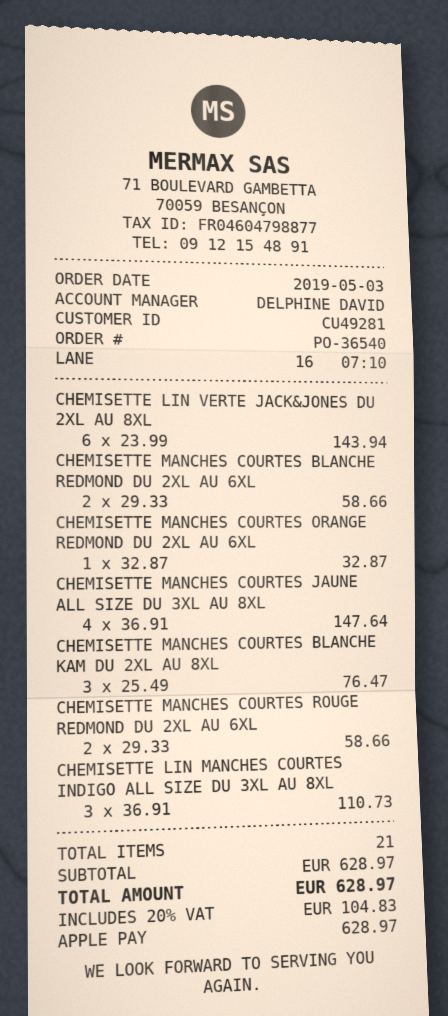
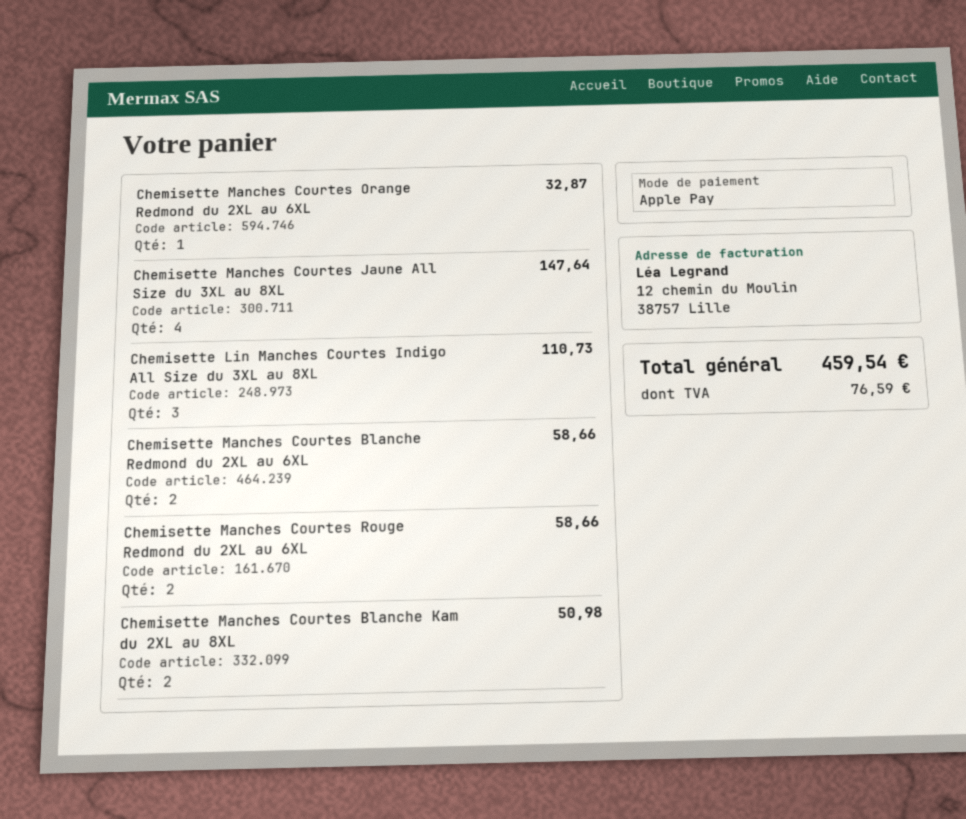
CHEMISETTE LIN VERTE JACK&JONES DU 2XL AU 8XL: 6 for 143.94 -> none
CHEMISETTE MANCHES COURTES BLANCHE KAM DU 2XL AU 8XL: 3 for 76.47 -> 2 for 50.98
tax: 104.83 -> 76.59
total: 628.97 -> 459.54

